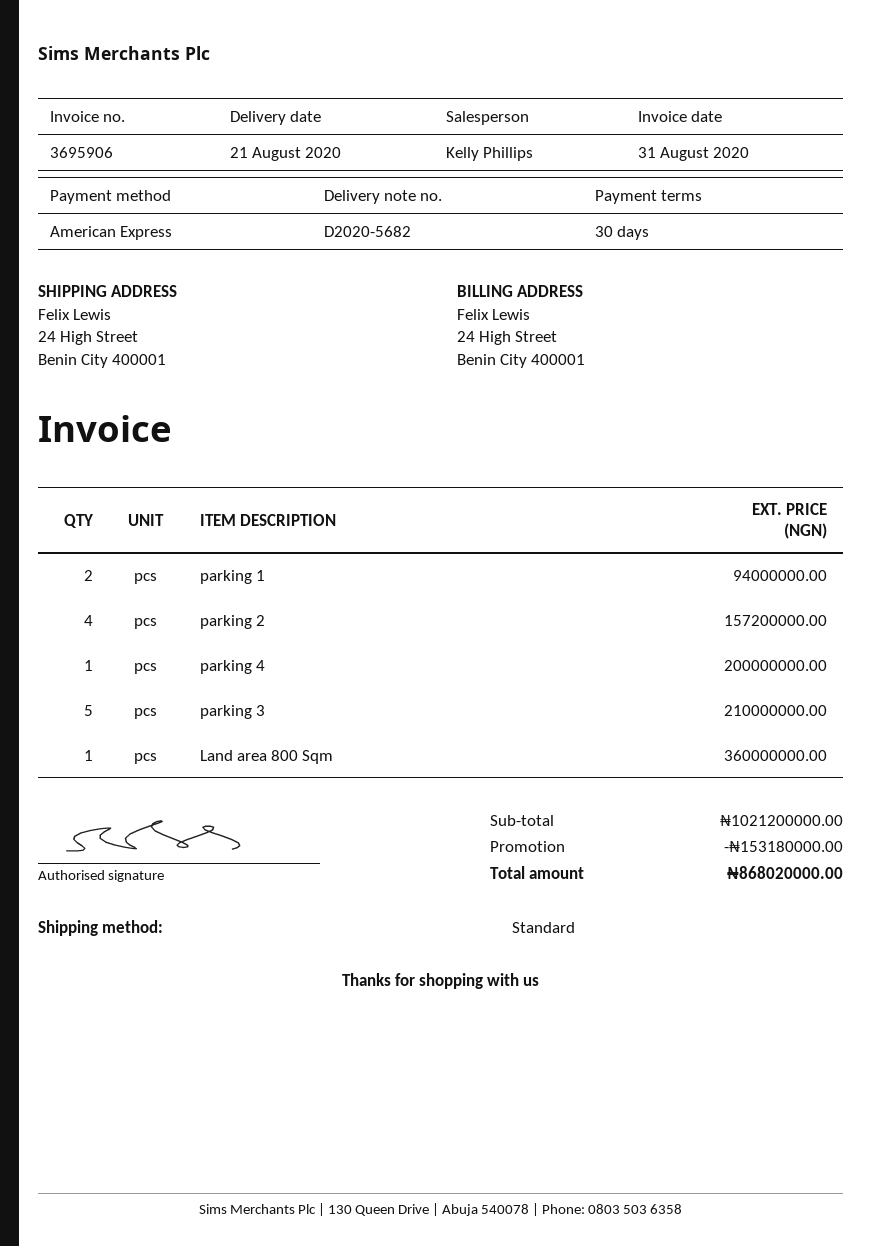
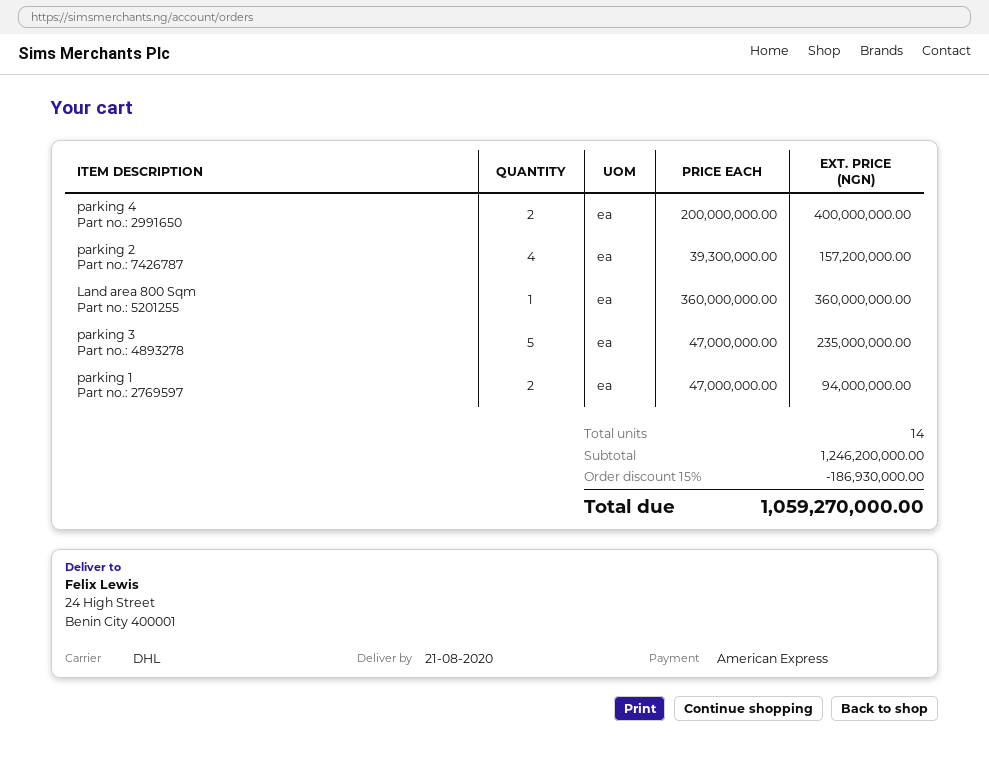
shipping method: standard -> DHL
parking 4: 1 for 200000000.00 -> 2 for 400000000.00
parking 3: 5 for 210000000.00 -> 5 for 235000000.00
subtotal: 1021200000.00 -> 1246200000.00
discount: 153180000.00 -> 186930000.00
total: 868020000.00 -> 1059270000.00

